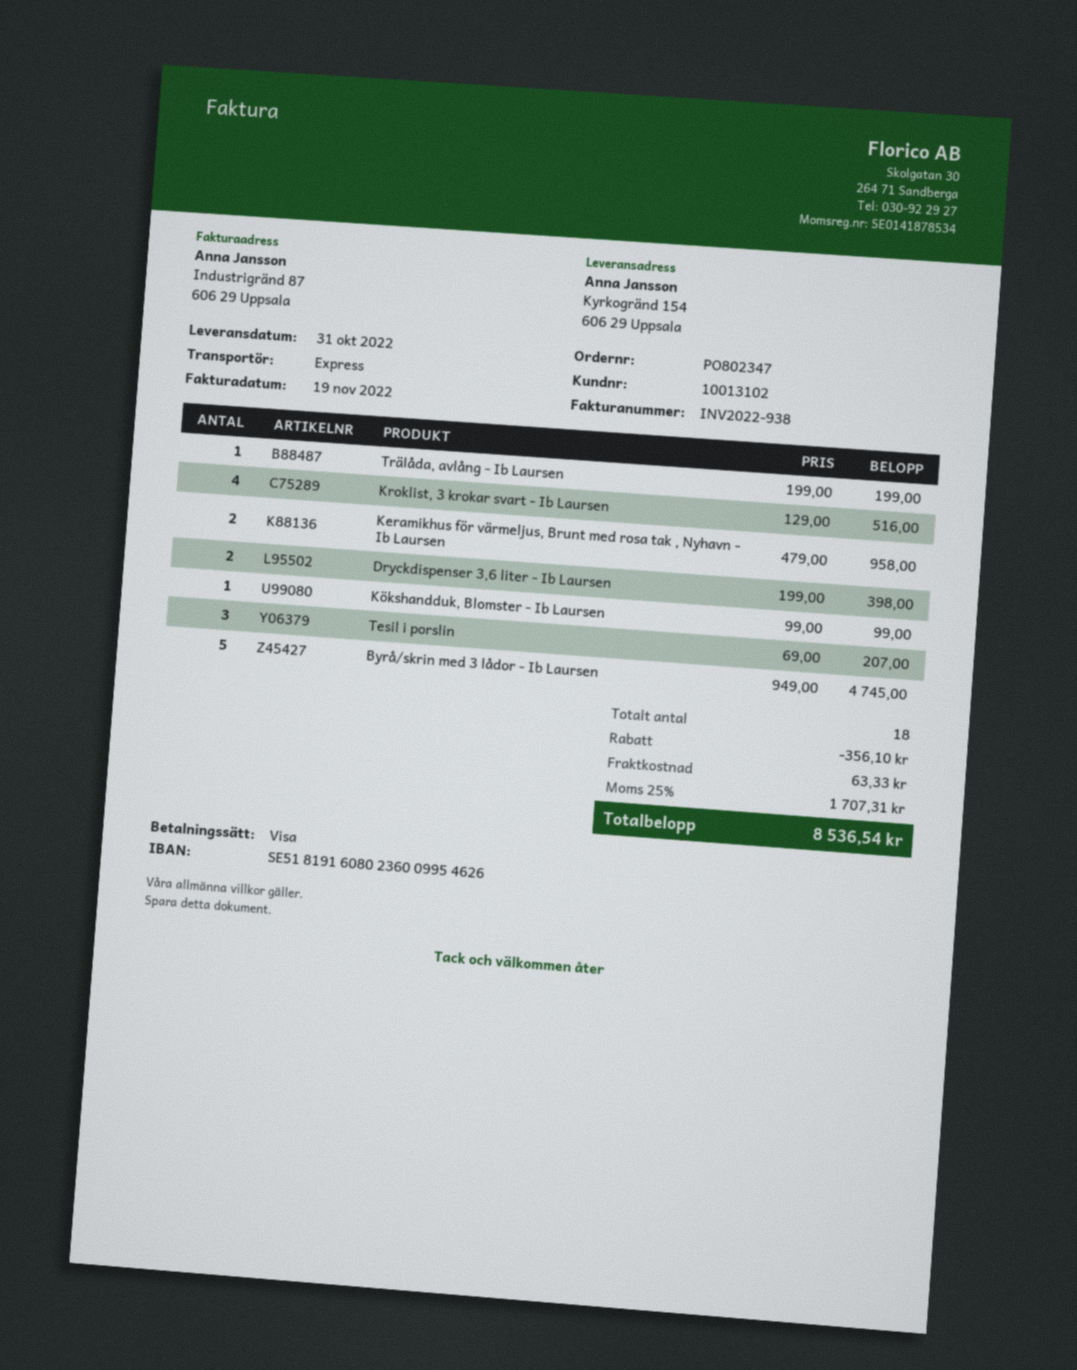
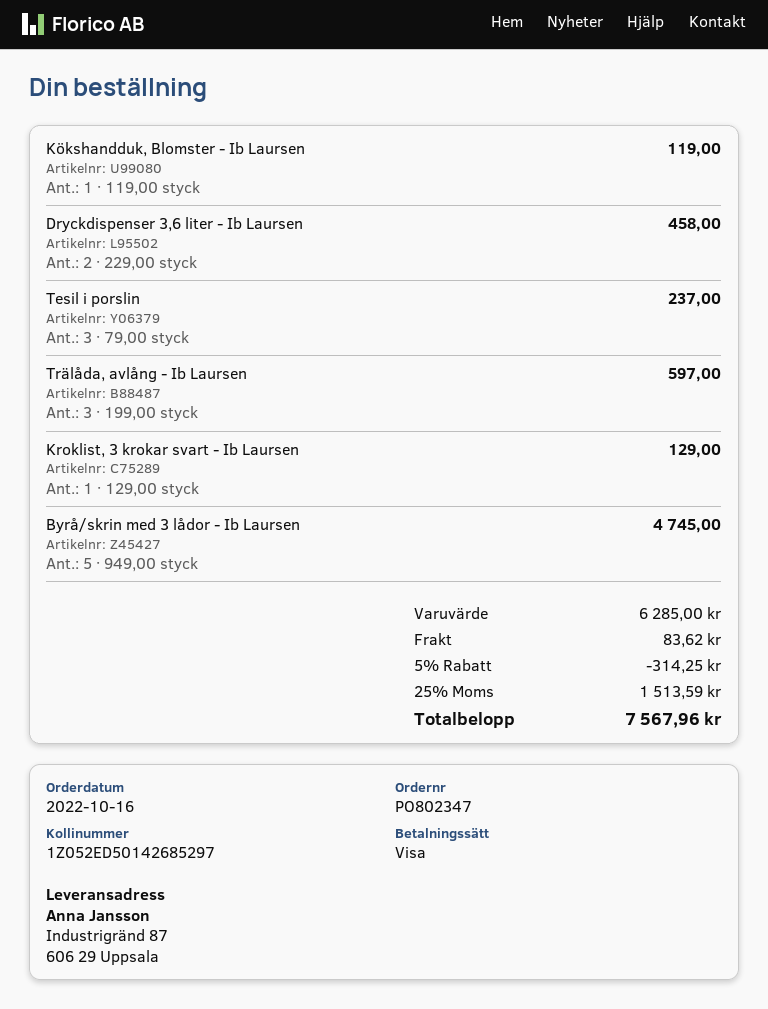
ship to: Kyrkogränd 154, 606 29 Uppsala -> Industrigränd 87, 606 29 Uppsala
Trälåda, avlång - Ib Laursen: 1 x 199.00 = 199.00 -> 3 x 199.00 = 597.00
Kroklist, 3 krokar svart - Ib Laursen: 4 x 129.00 = 516.00 -> 1 x 129.00 = 129.00
Keramikhus för värmeljus, Brunt med rosa tak , Nyhavn - Ib Laursen: 2 x 479.00 = 958.00 -> none
Dryckdispenser 3,6 liter - Ib Laursen: 2 x 199.00 = 398.00 -> 2 x 229.00 = 458.00
Kökshandduk, Blomster - Ib Laursen: 1 x 99.00 = 99.00 -> 1 x 119.00 = 119.00
Tesil i porslin: 3 x 69.00 = 207.00 -> 3 x 79.00 = 237.00
discount: 356.10 -> 314.25
shipping: 63.33 -> 83.62
tax: 25% = 1707.31 -> 25% = 1513.59
total: 8536.54 -> 7567.96

